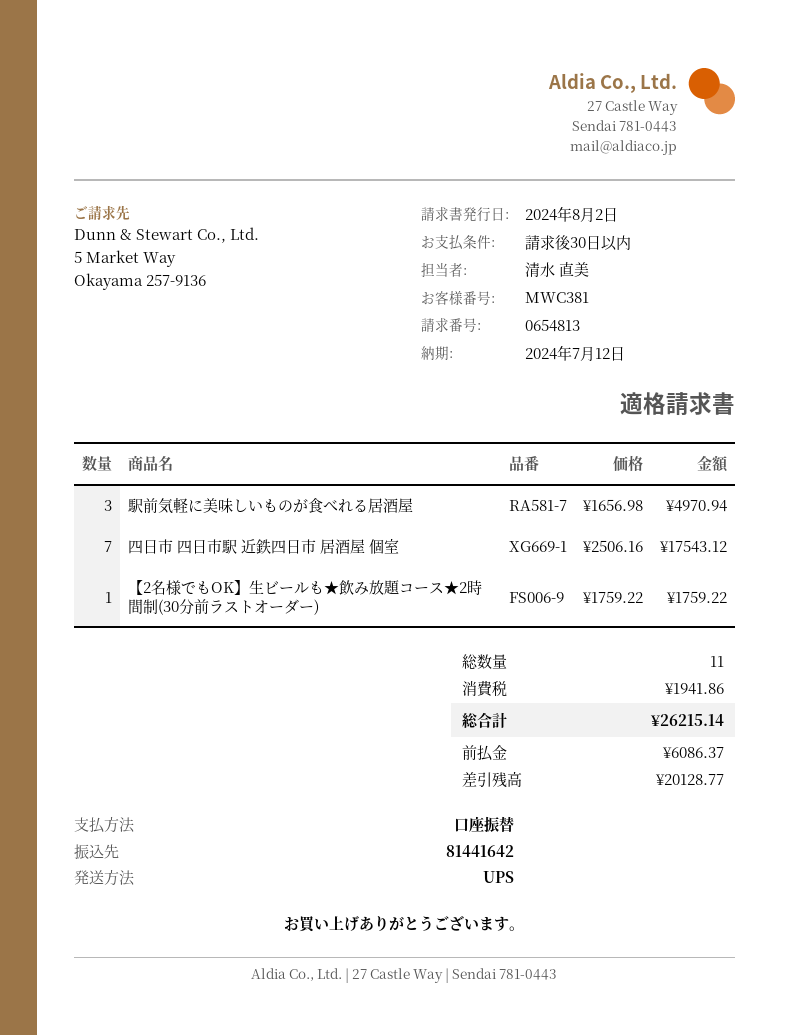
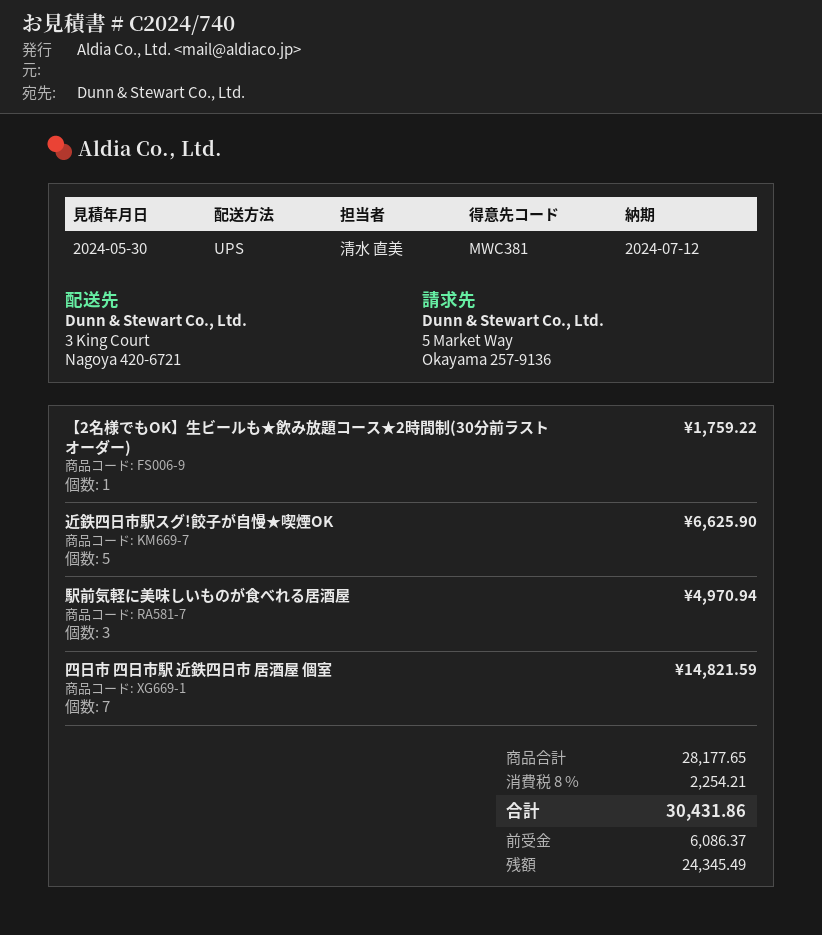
四日市 四日市駅 近鉄四日市 居酒屋 個室: 7 for 17543.12 -> 7 for 14821.59
近鉄四日市駅スグ!餃子が自慢★喫煙OK: none -> 5 for 6625.90
tax: 1941.86 -> 2254.21
total: 26215.14 -> 30431.86
balance: 20128.77 -> 24345.49

